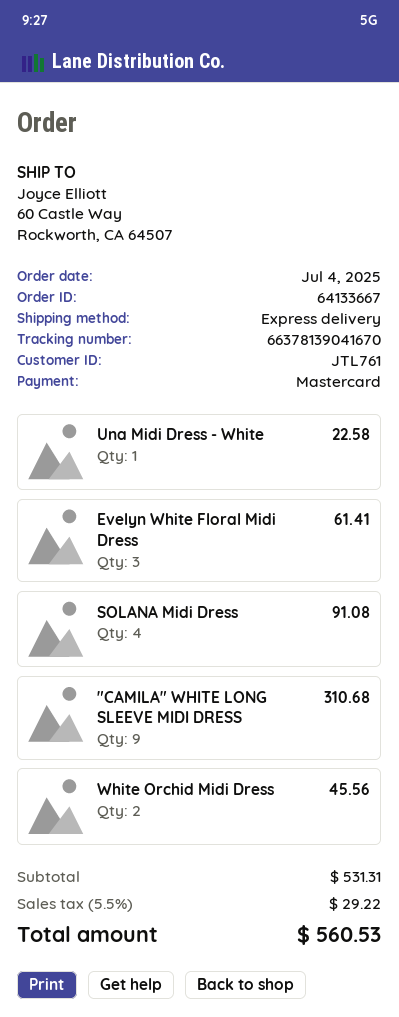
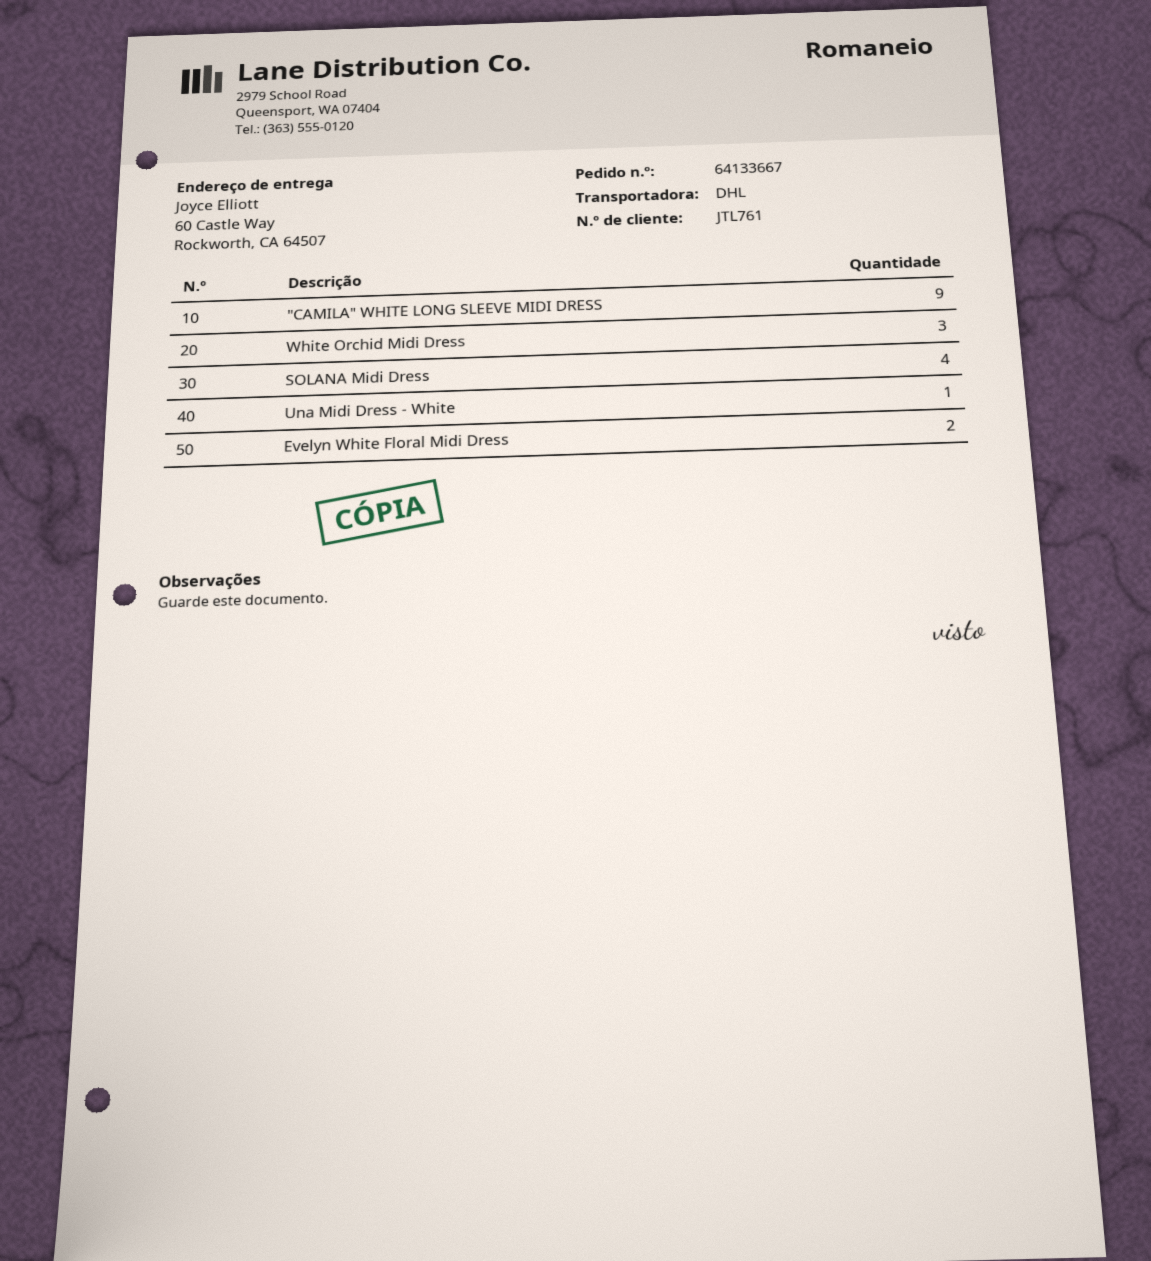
shipping method: express -> DHL
Evelyn White Floral Midi Dress: 3 -> 2
White Orchid Midi Dress: 2 -> 3

